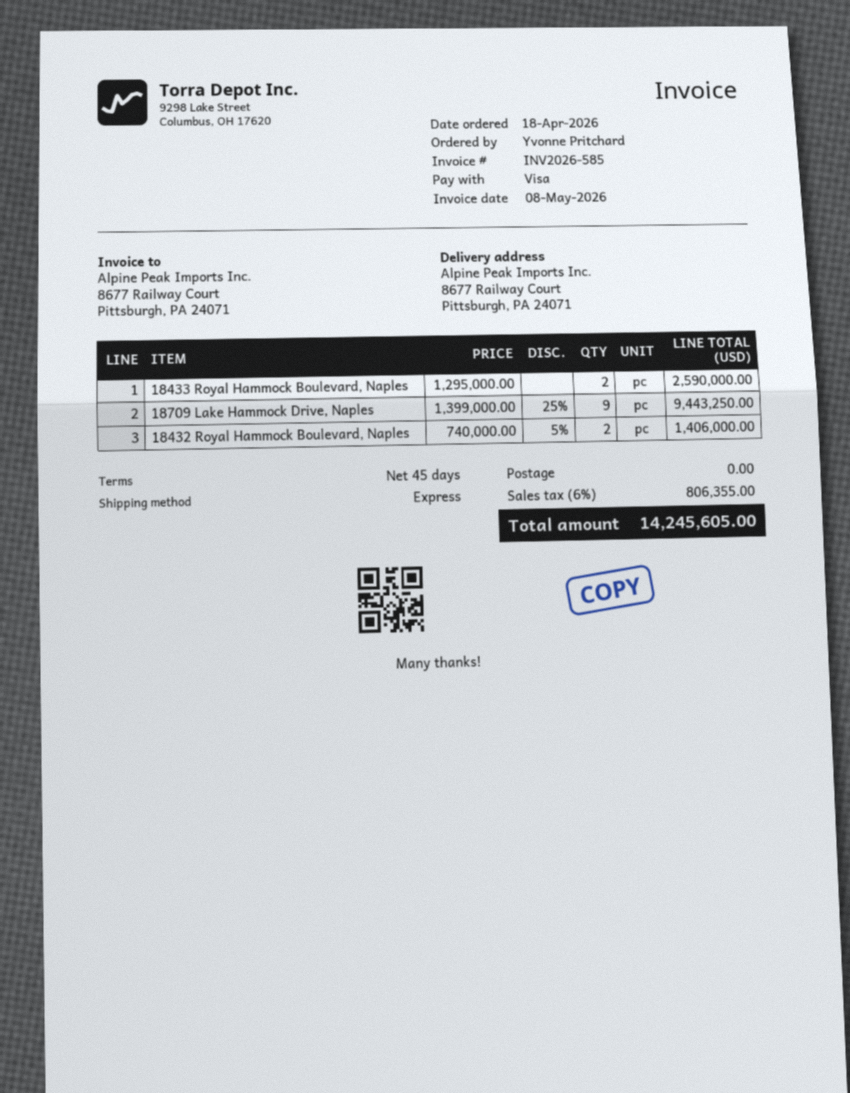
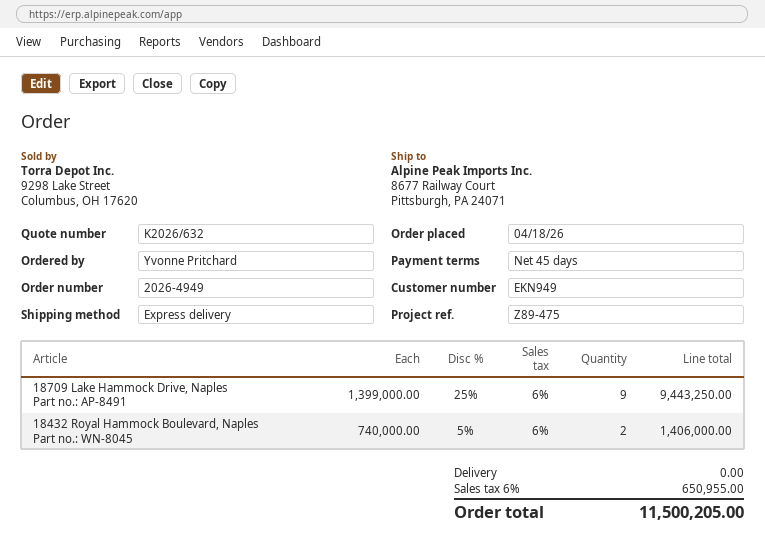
18433 Royal Hammock Boulevard, Naples: 2 x 1295000.00 = 2590000.00 -> none
tax: 6% = 806355.00 -> 6% = 650955.00
total: 14245605.00 -> 11500205.00

